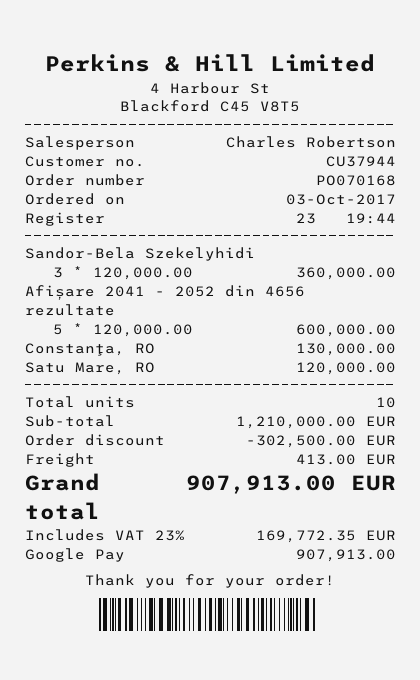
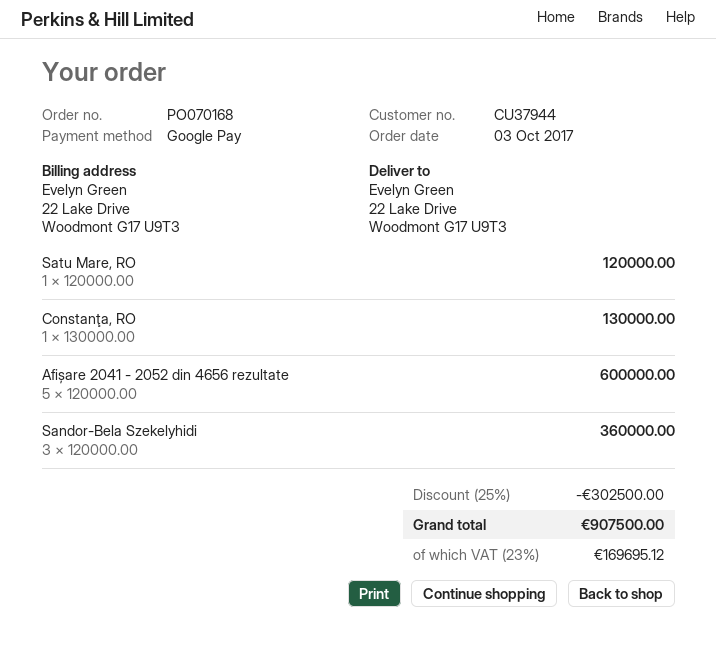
shipping: 413.00 -> none
tax: 23% = 169772.35 -> 23% = 169695.12
total: 907913.00 -> 907500.00

